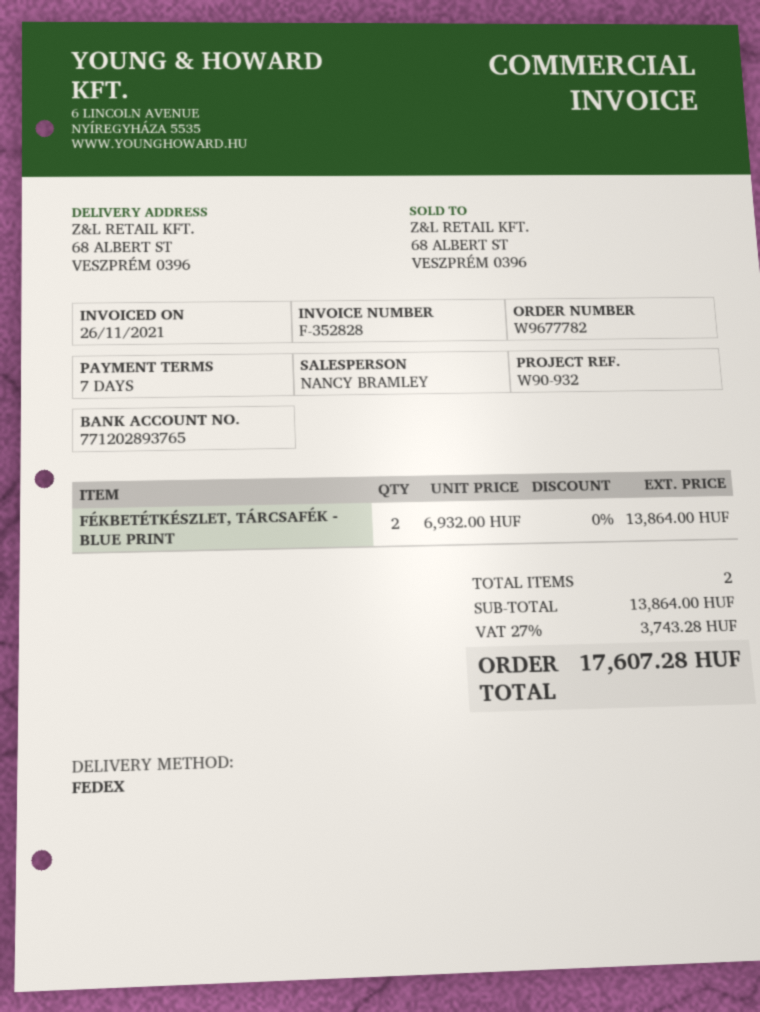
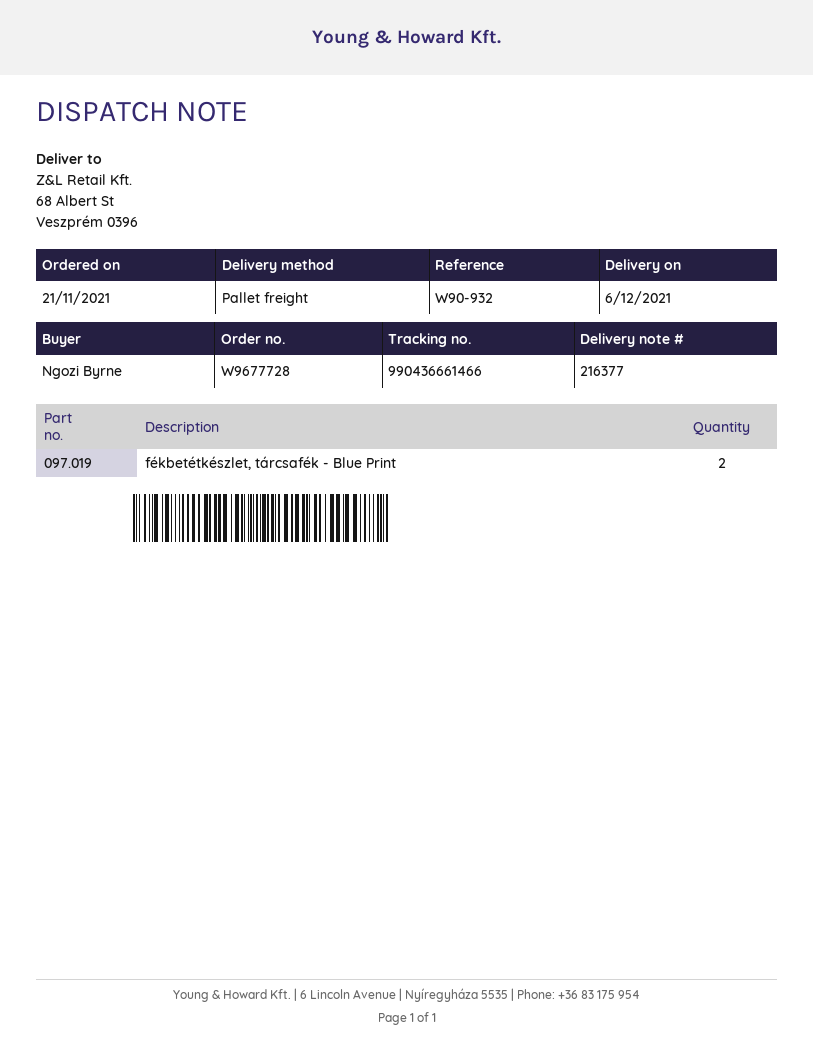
order number: W9677782 -> W9677728
shipping method: FedEx -> pallet freight

